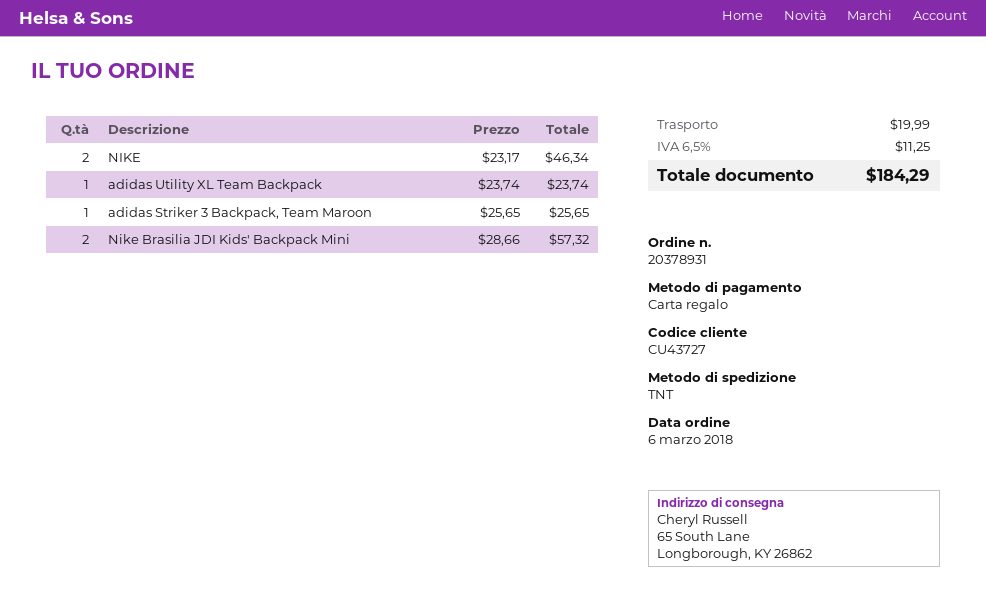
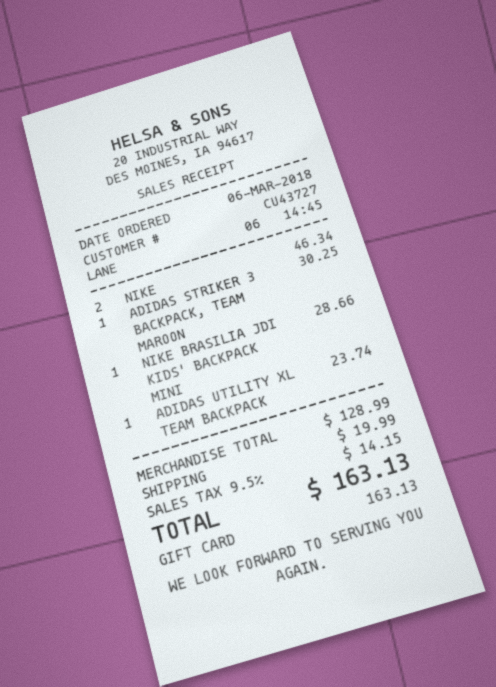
adidas Striker 3 Backpack, Team Maroon: 1 for 25.65 -> 1 for 30.25
Nike Brasilia JDI Kids' Backpack Mini: 2 for 57.32 -> 1 for 28.66
tax: 6.5% = 11.25 -> 9.5% = 14.15
total: 184.29 -> 163.13

